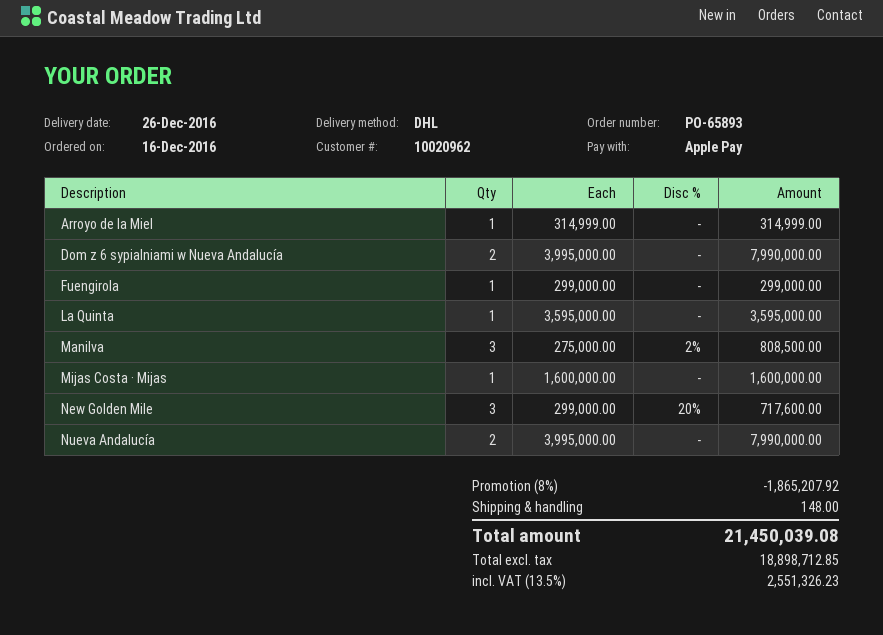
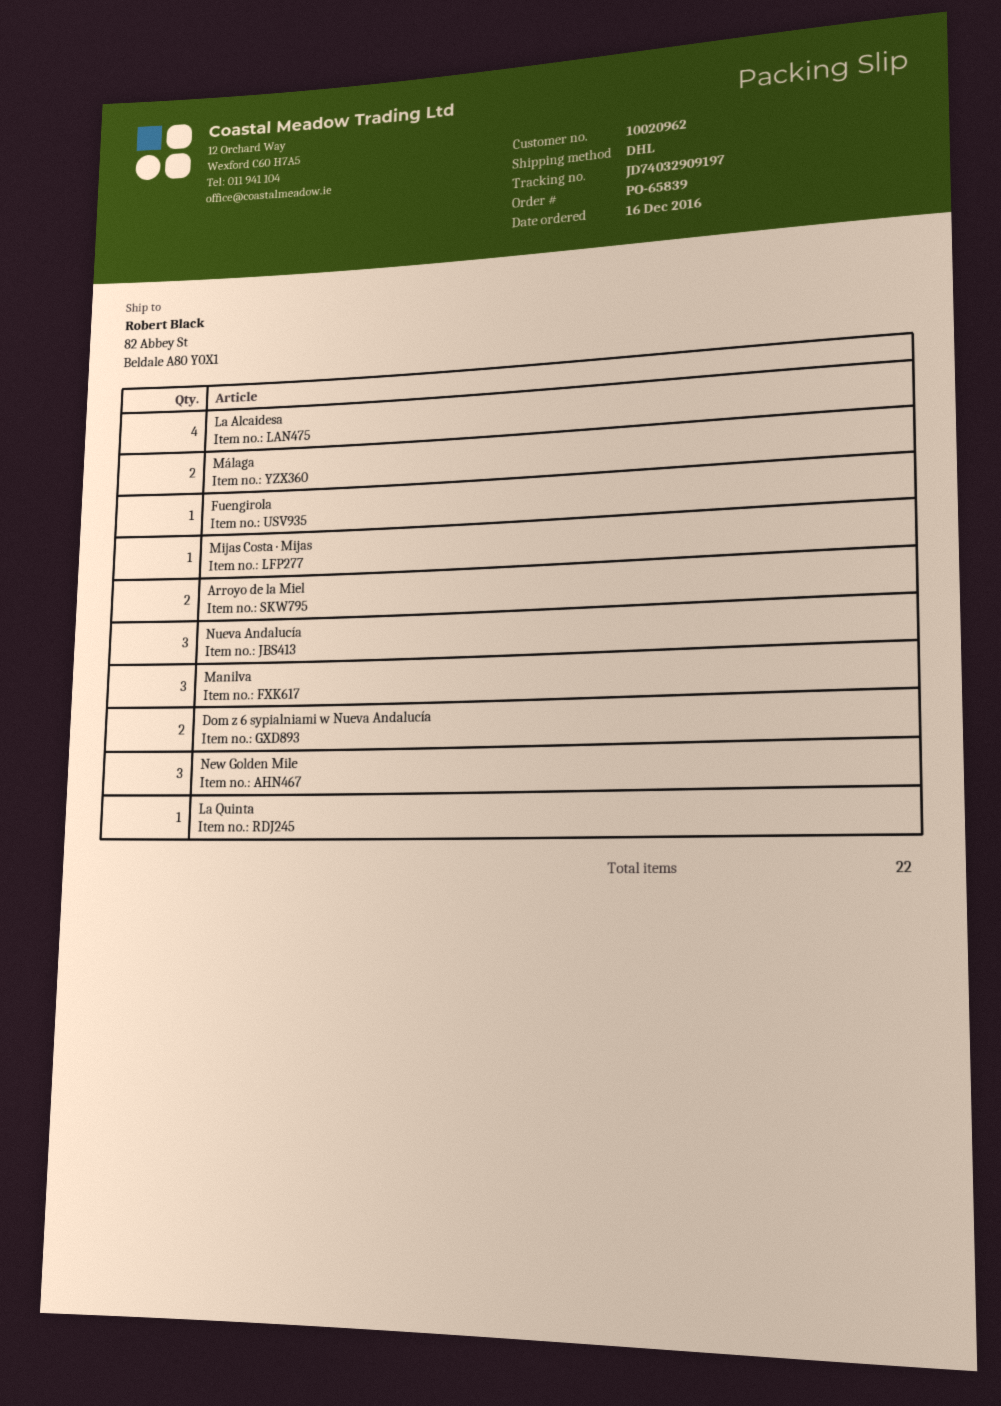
order number: PO-65893 -> PO-65839
Arroyo de la Miel: 1 -> 2
Nueva Andalucía: 2 -> 3
La Alcaidesa: none -> 4
Málaga: none -> 2

